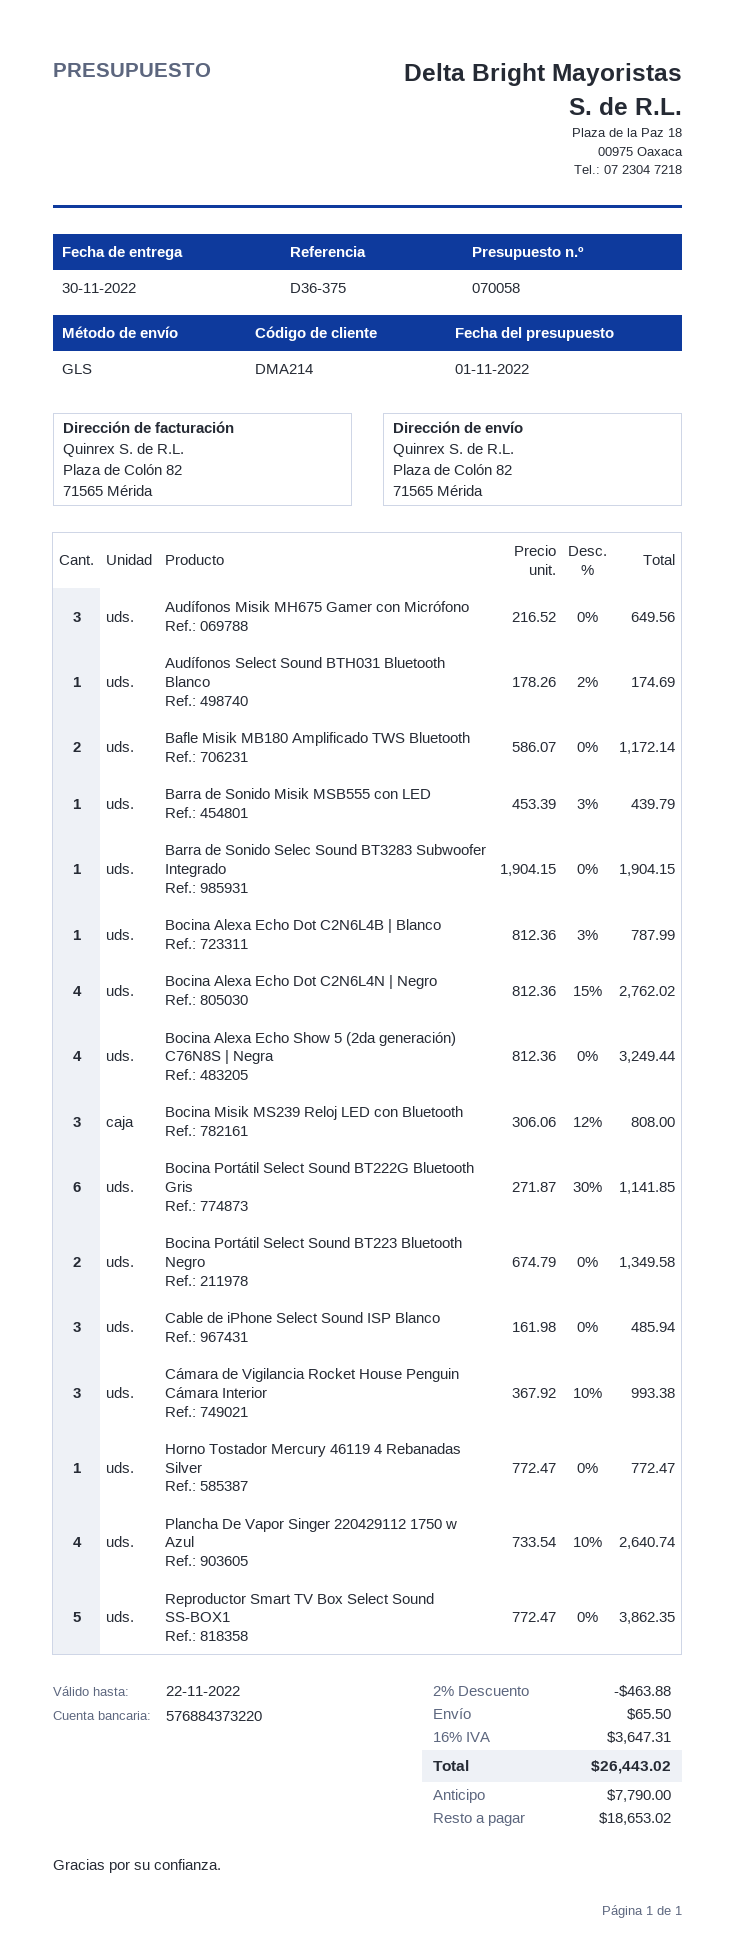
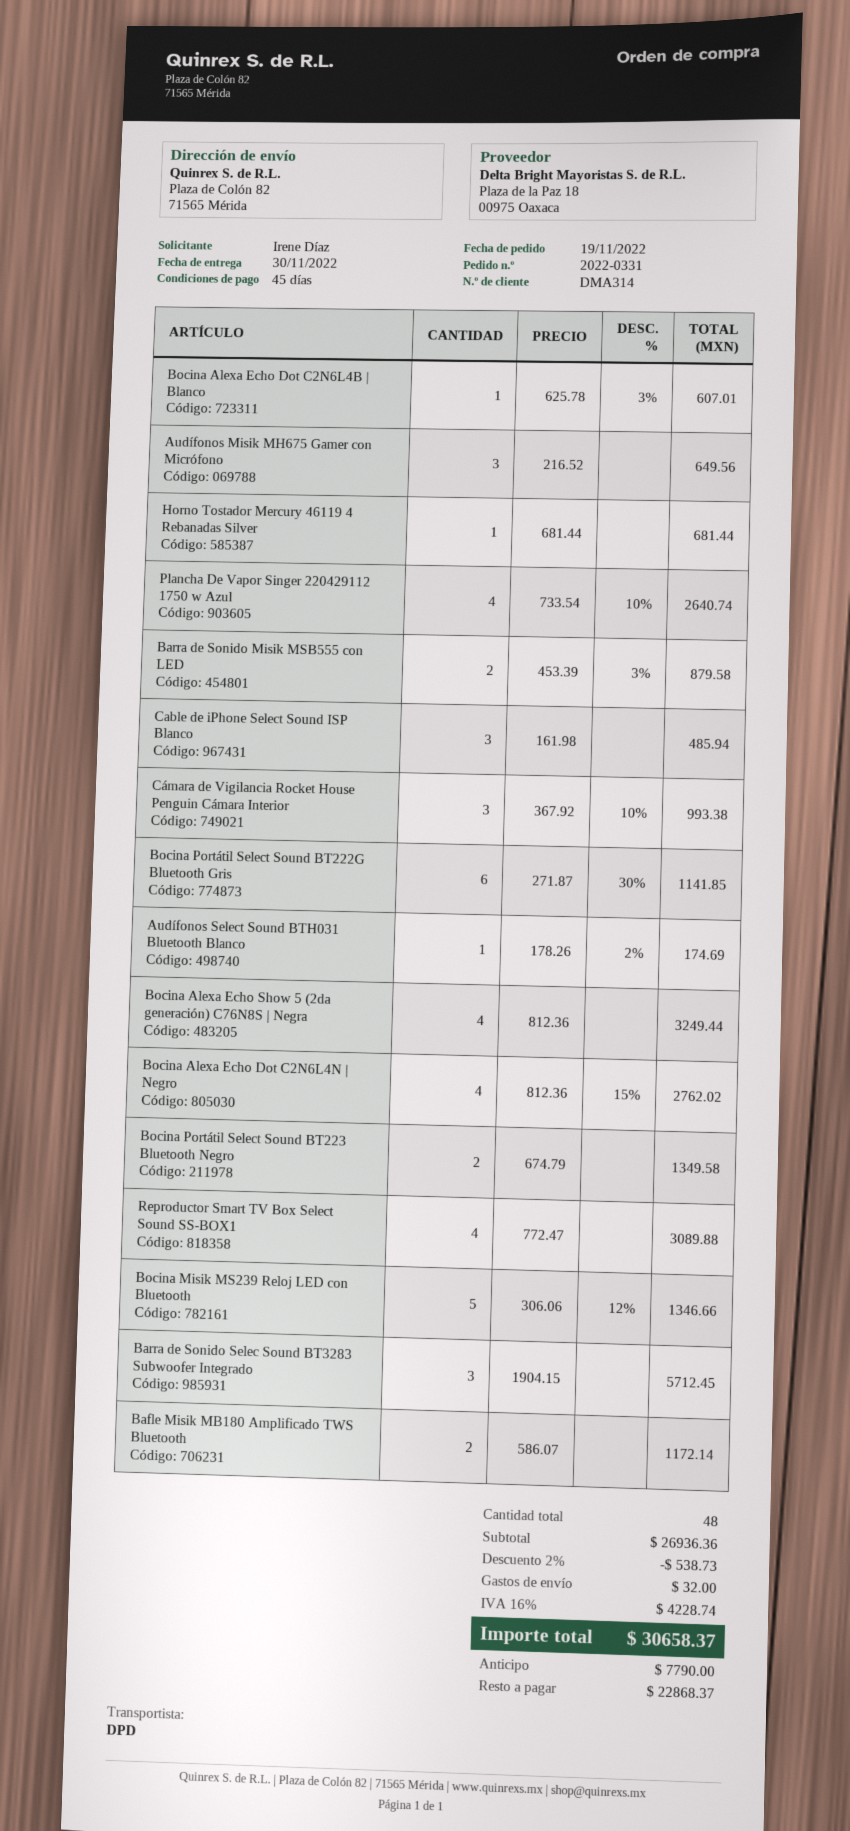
customer number: DMA214 -> DMA314
shipping method: GLS -> DPD
Barra de Sonido Misik MSB555 con LED: 1 x 453.39 - 3% = 439.79 -> 2 x 453.39 - 3% = 879.58
Barra de Sonido Selec Sound BT3283 Subwoofer Integrado: 1 x 1904.15 = 1904.15 -> 3 x 1904.15 = 5712.45
Bocina Alexa Echo Dot C2N6L4B | Blanco: 1 x 812.36 - 3% = 787.99 -> 1 x 625.78 - 3% = 607.01
Bocina Misik MS239 Reloj LED con Bluetooth: 3 x 306.06 - 12% = 808.00 -> 5 x 306.06 - 12% = 1346.66
Horno Tostador Mercury 46119 4 Rebanadas Silver: 1 x 772.47 = 772.47 -> 1 x 681.44 = 681.44
Reproductor Smart TV Box Select Sound SS-BOX1: 5 x 772.47 = 3862.35 -> 4 x 772.47 = 3089.88
discount: 2% = 463.88 -> 2% = 538.73
shipping: 65.50 -> 32.00
tax: 16% = 3647.31 -> 16% = 4228.74
total: 26443.02 -> 30658.37
balance: 18653.02 -> 22868.37

